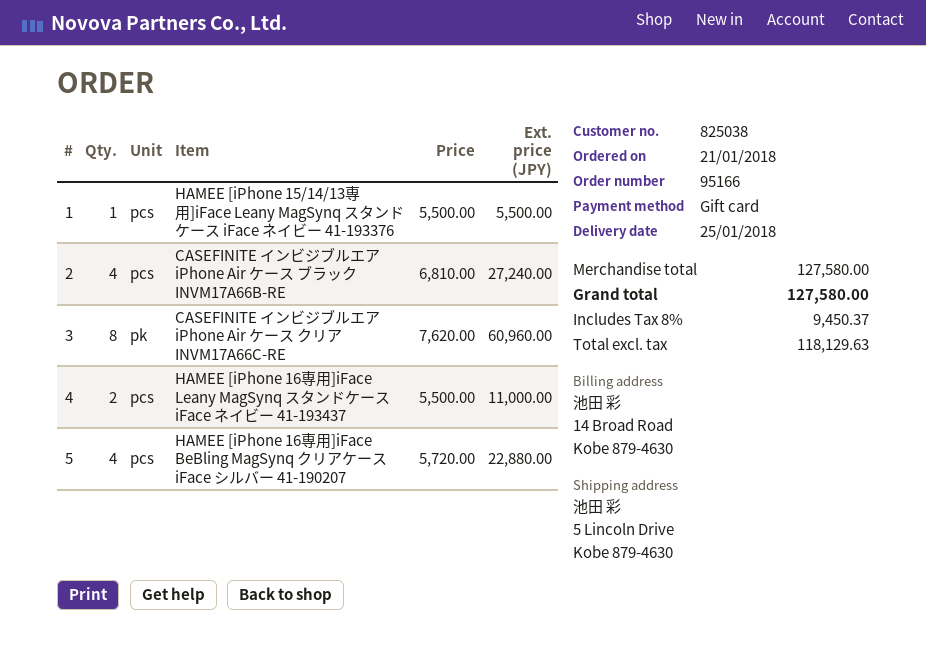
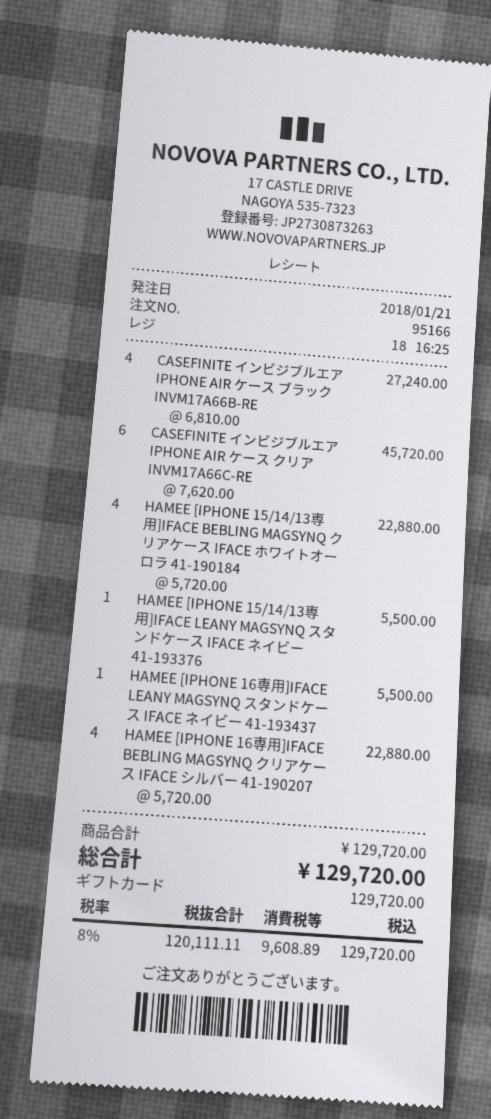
CASEFINITE インビジブルエア iPhone Air ケース クリア INVM17A66C-RE: 8 x 7620.00 = 60960.00 -> 6 x 7620.00 = 45720.00
HAMEE [iPhone 16専用]iFace Leany MagSynq スタンドケース iFace ネイビー 41-193437: 2 x 5500.00 = 11000.00 -> 1 x 5500.00 = 5500.00
HAMEE [IPHONE 15/14/13専用]IFACE BEBLING MAGSYNQ クリアケース IFACE ホワイトオーロラ 41-190184: none -> 4 x 5720.00 = 22880.00
subtotal: 127580.00 -> 129720.00
net: 118129.63 -> 120111.11
tax: 8% = 9450.37 -> 8% = 9608.89
total: 127580.00 -> 129720.00

